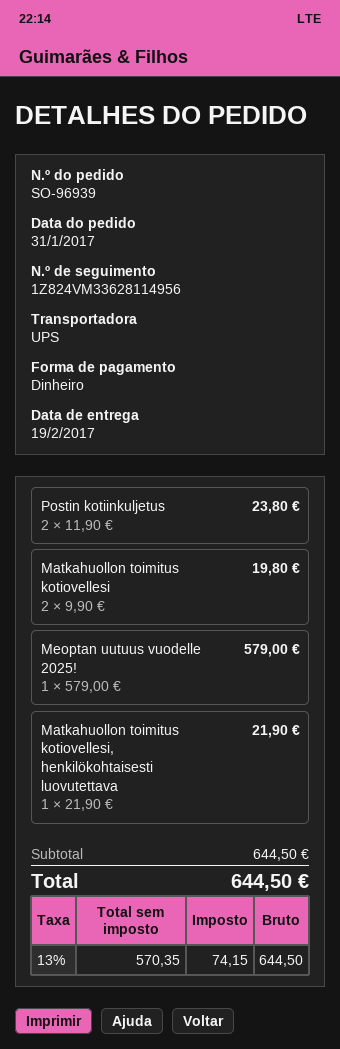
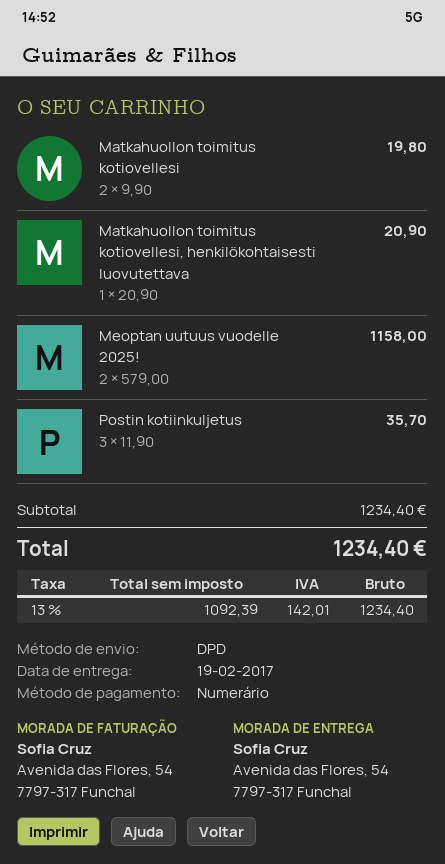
shipping method: UPS -> DPD
Postin kotiinkuljetus: 2 x 11.90 = 23.80 -> 3 x 11.90 = 35.70
Meoptan uutuus vuodelle 2025!: 1 x 579.00 = 579.00 -> 2 x 579.00 = 1158.00
Matkahuollon toimitus kotiovellesi, henkilökohtaisesti luovutettava: 1 x 21.90 = 21.90 -> 1 x 20.90 = 20.90
subtotal: 644.50 -> 1234.40
net: 570.35 -> 1092.39
tax: 13% = 74.15 -> 13% = 142.01
total: 644.50 -> 1234.40

